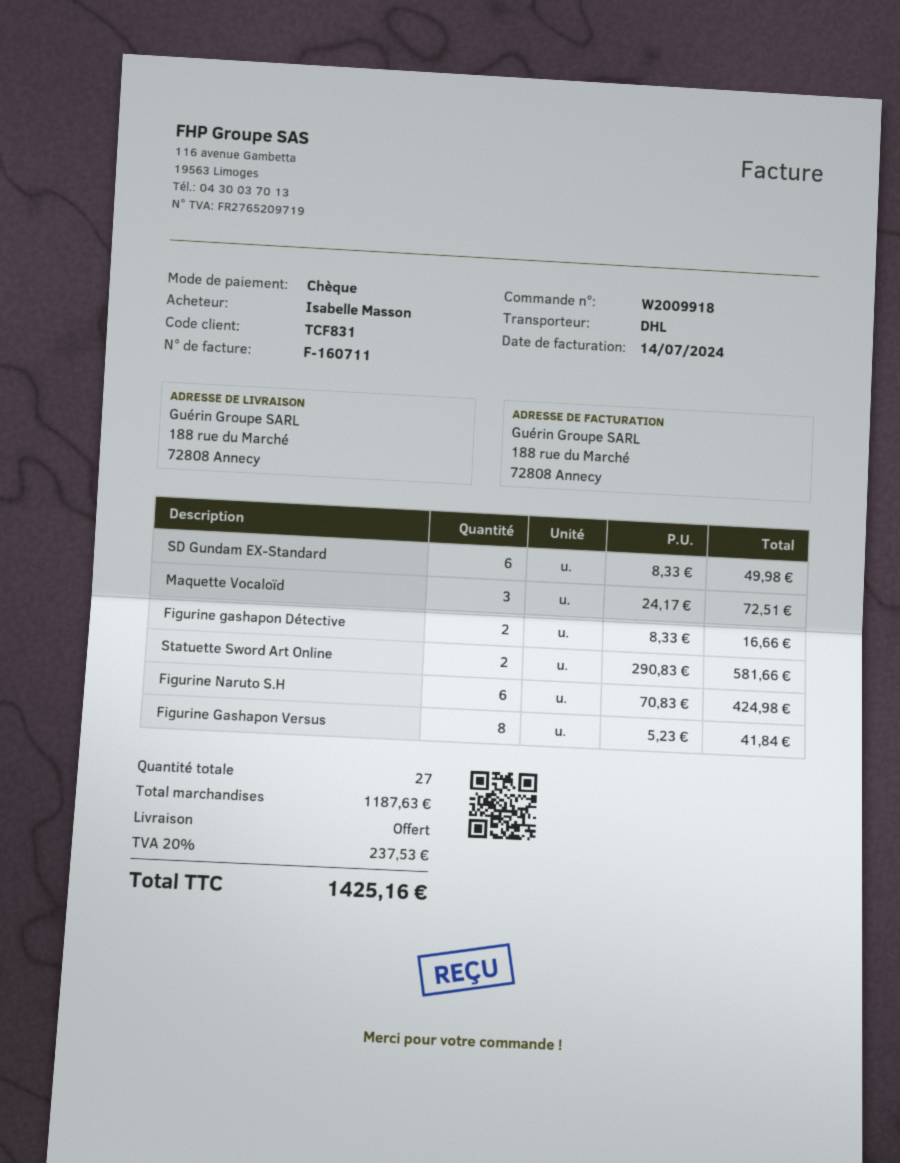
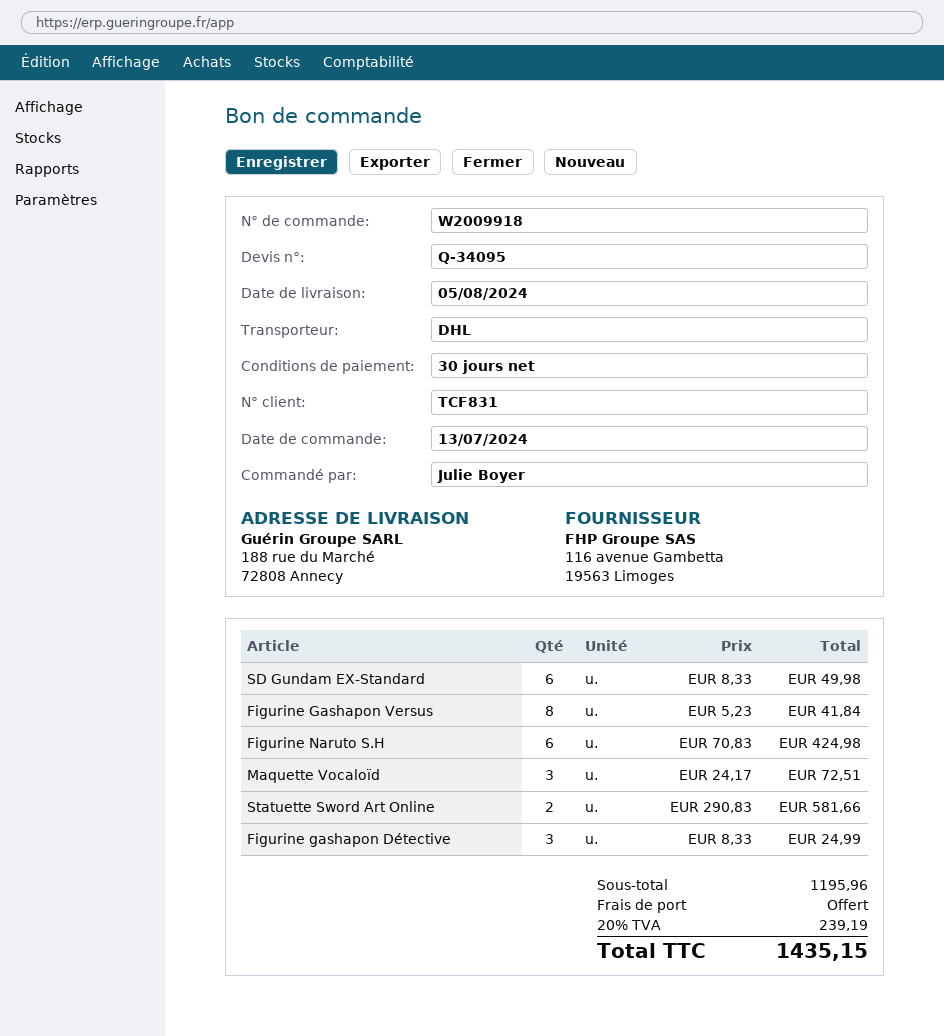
ordered by: Isabelle Masson -> Julie Boyer
Figurine gashapon Détective: 2 x 8.33 = 16.66 -> 3 x 8.33 = 24.99
subtotal: 1187.63 -> 1195.96
tax: 20% = 237.53 -> 20% = 239.19
total: 1425.16 -> 1435.15

